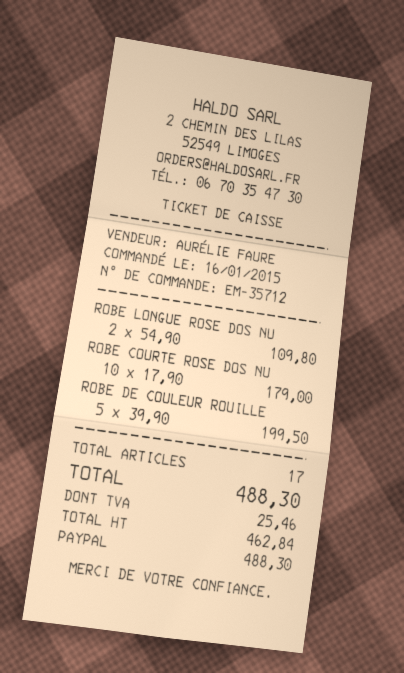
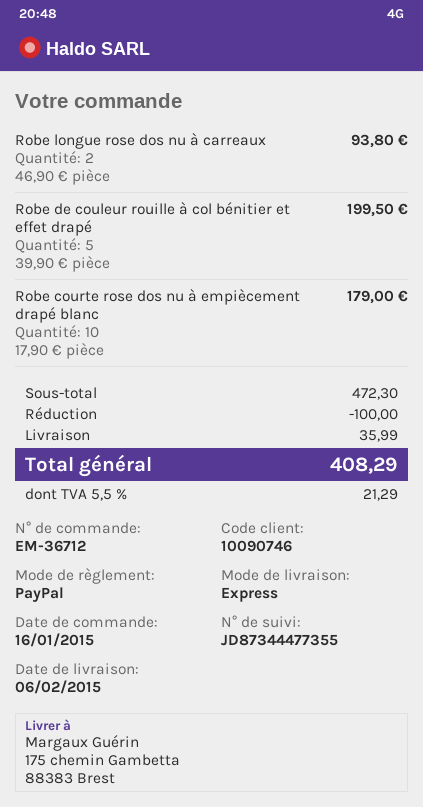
order number: EM-35712 -> EM-36712
ROBE LONGUE ROSE DOS NU: 2 x 54.90 = 109.80 -> 2 x 46.90 = 93.80
discount: none -> 100.00
shipping: none -> 35.99
tax: 25.46 -> 21.29
total: 488.30 -> 408.29

